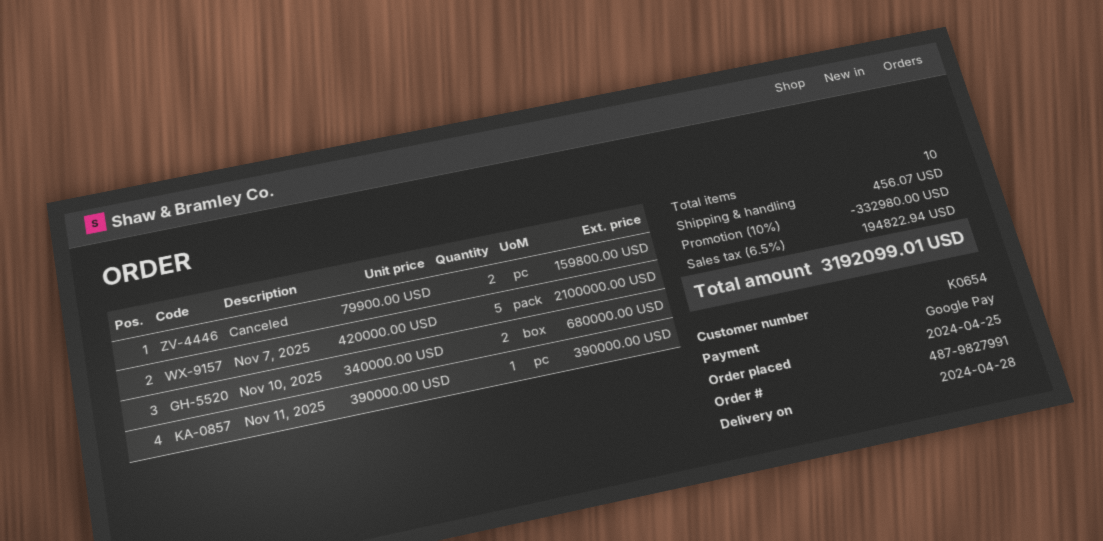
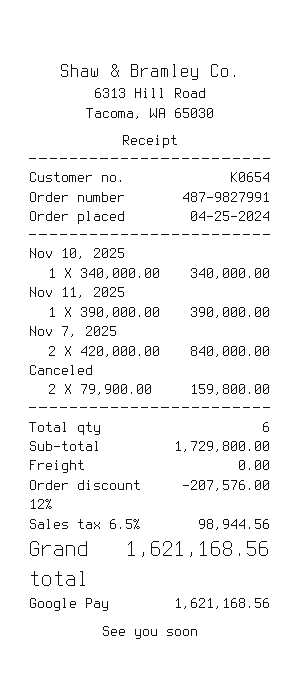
Nov 7, 2025: 5 x 420000.00 = 2100000.00 -> 2 x 420000.00 = 840000.00
Nov 10, 2025: 2 x 340000.00 = 680000.00 -> 1 x 340000.00 = 340000.00
total quantity: 10 -> 6
discount: 10% = 332980.00 -> 12% = 207576.00
shipping: 456.07 -> 0.00
tax: 6.5% = 194822.94 -> 6.5% = 98944.56
total: 3192099.01 -> 1621168.56

